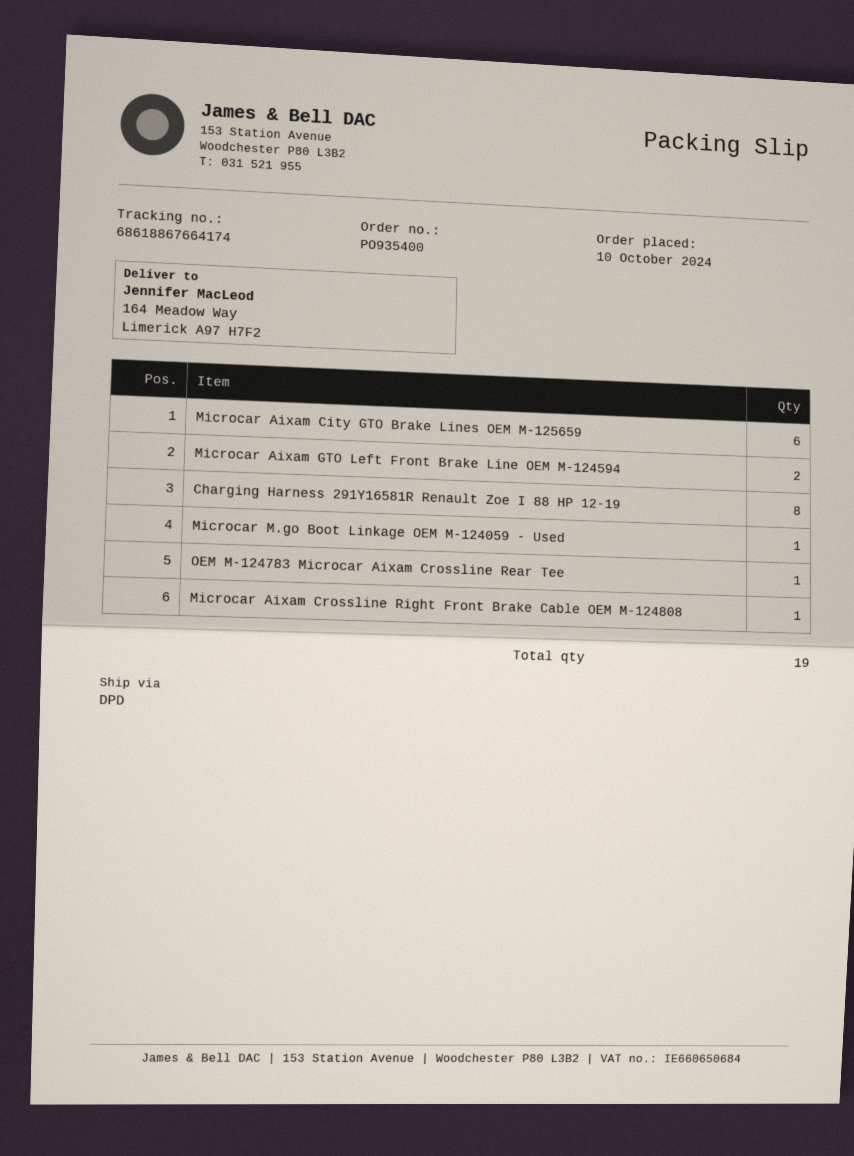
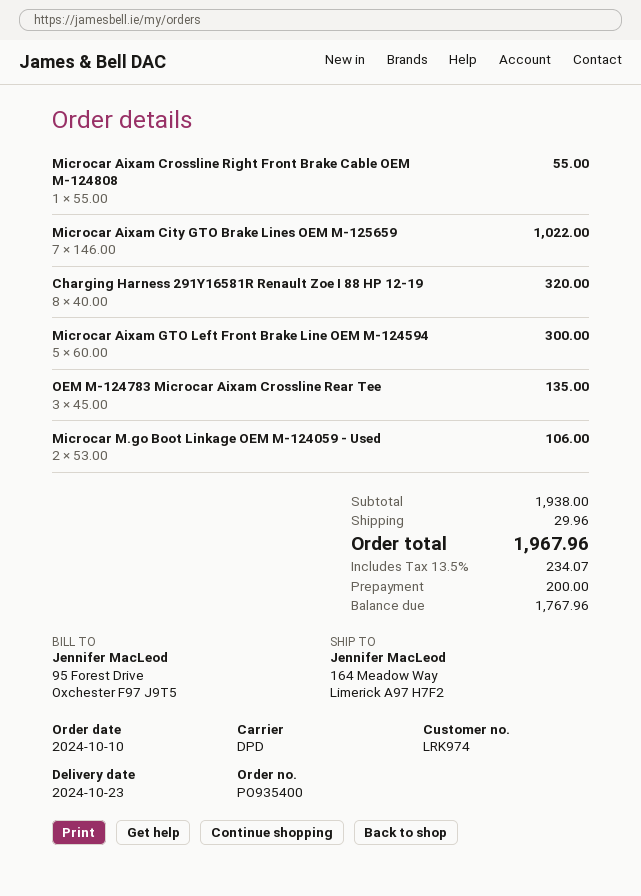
Microcar Aixam City GTO Brake Lines OEM M-125659: 6 -> 7
Microcar Aixam GTO Left Front Brake Line OEM M-124594: 2 -> 5
Microcar M.go Boot Linkage OEM M-124059 - Used: 1 -> 2
OEM M-124783 Microcar Aixam Crossline Rear Tee: 1 -> 3

